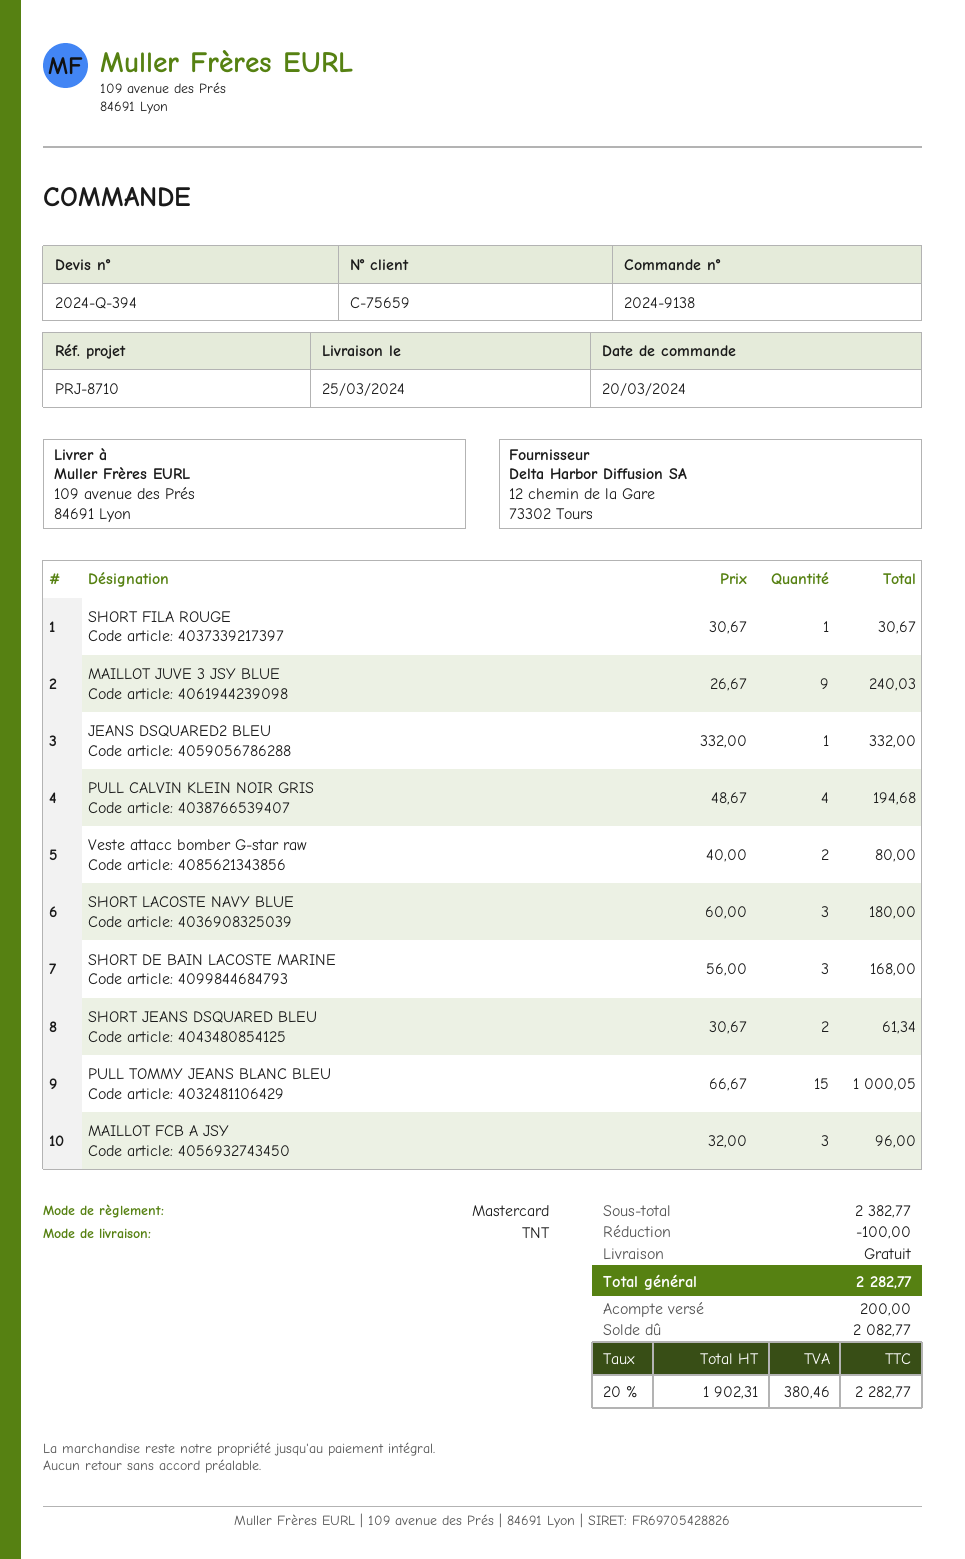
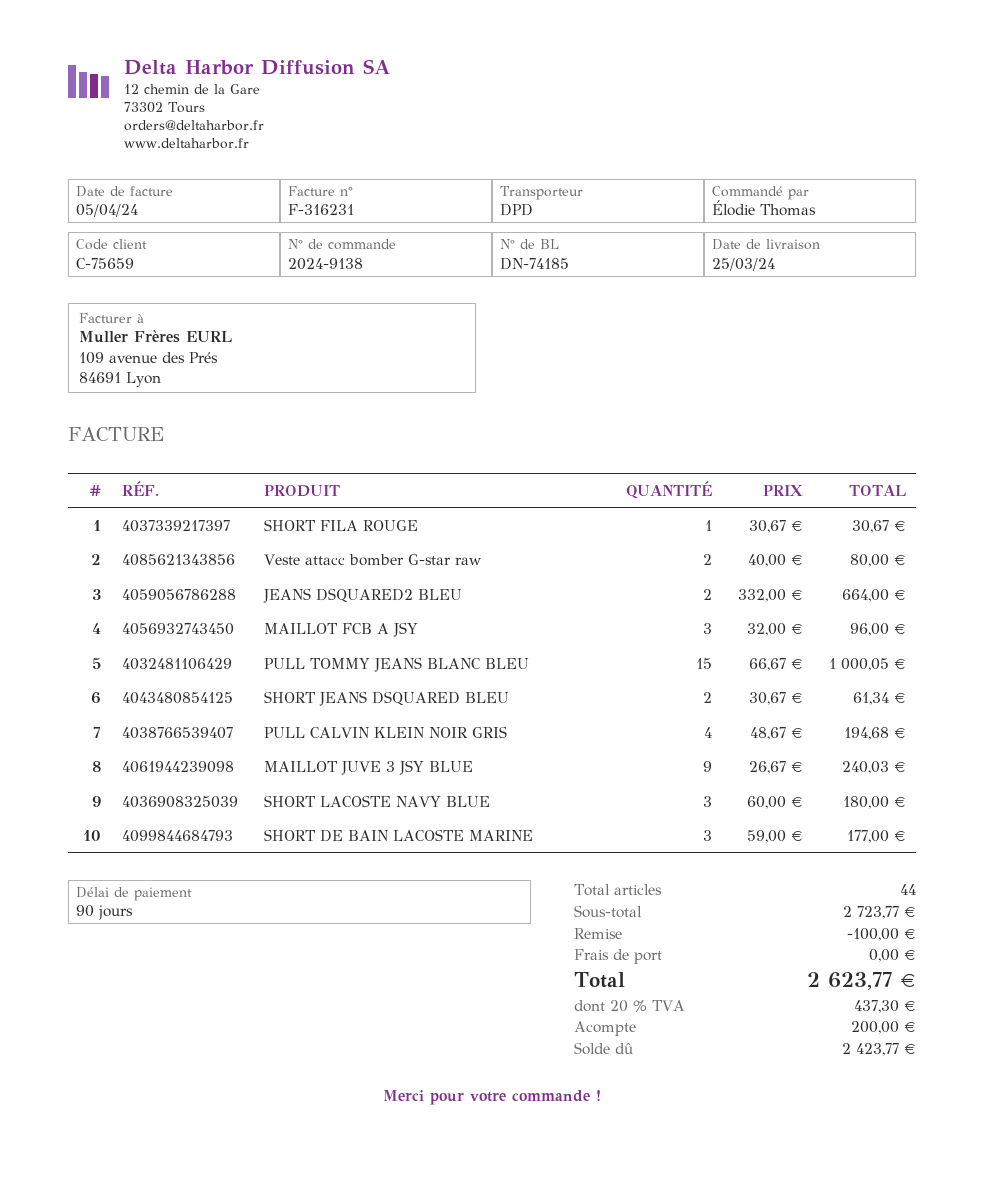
shipping method: TNT -> DPD
JEANS DSQUARED2 BLEU: 1 x 332.00 = 332.00 -> 2 x 332.00 = 664.00
SHORT DE BAIN LACOSTE MARINE: 3 x 56.00 = 168.00 -> 3 x 59.00 = 177.00
subtotal: 2382.77 -> 2723.77
tax: 20% = 380.46 -> 20% = 437.30
total: 2282.77 -> 2623.77
balance: 2082.77 -> 2423.77

